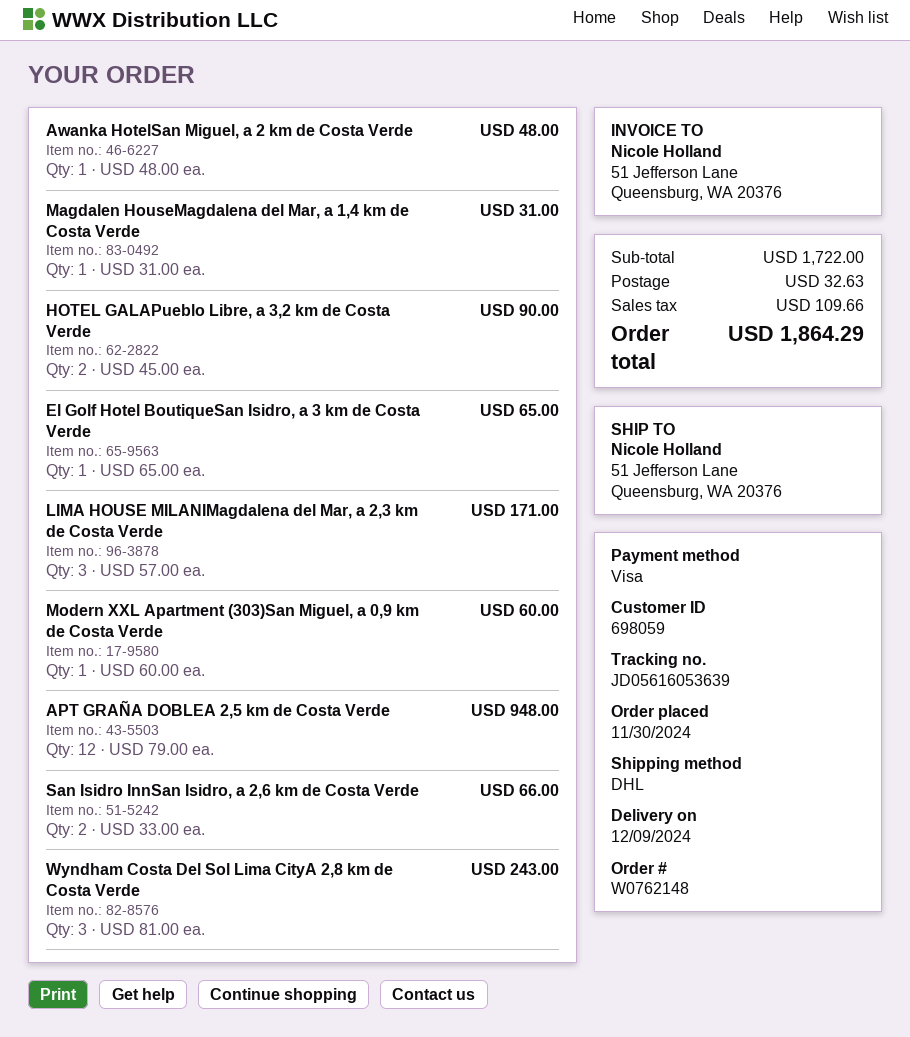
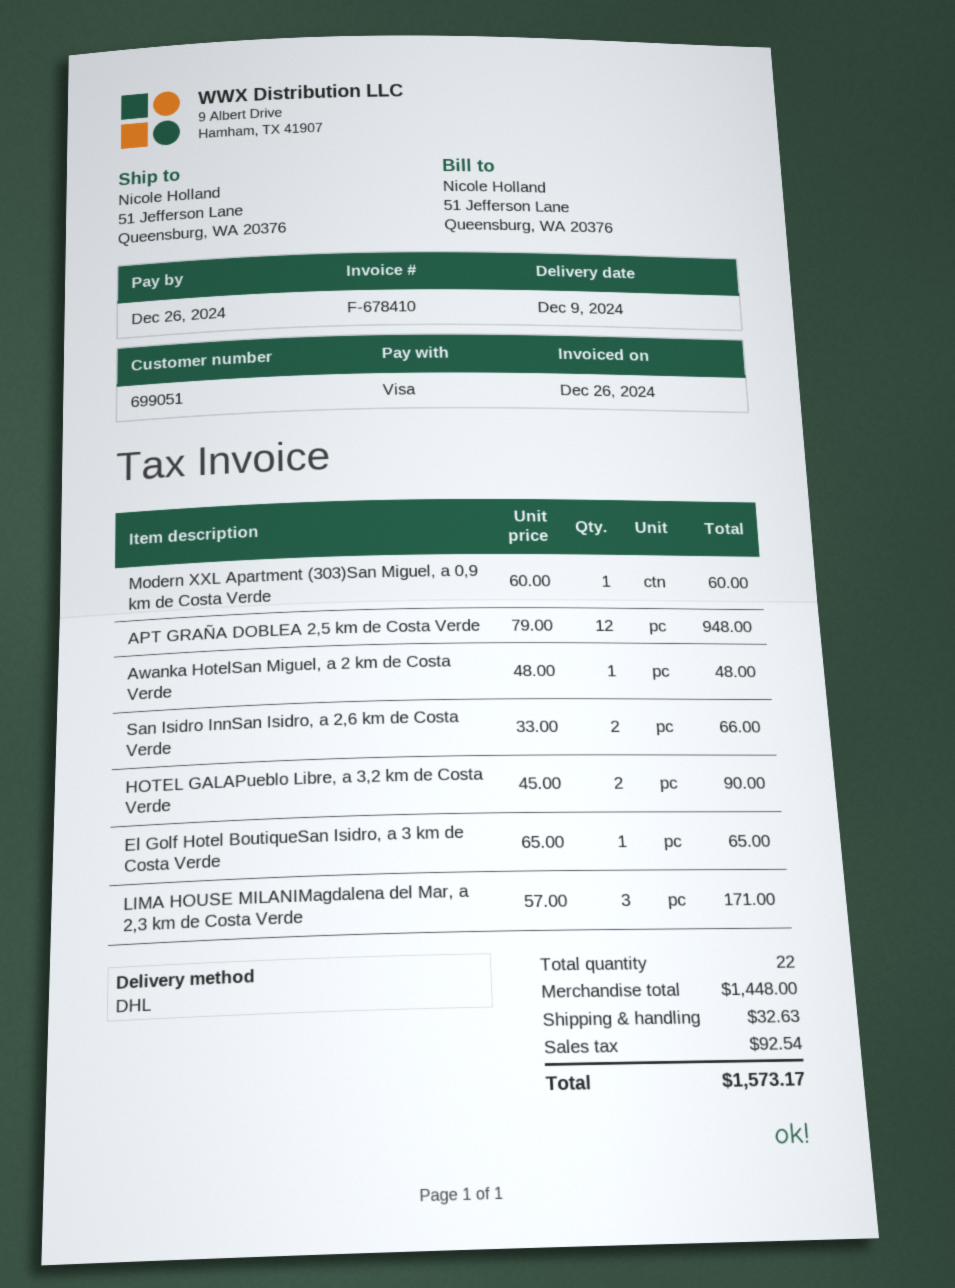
customer number: 698059 -> 699051
Magdalen HouseMagdalena del Mar, a 1,4 km de Costa Verde: 1 x 31.00 = 31.00 -> none
Wyndham Costa Del Sol Lima CityA 2,8 km de Costa Verde: 3 x 81.00 = 243.00 -> none
subtotal: 1722.00 -> 1448.00
tax: 109.66 -> 92.54
total: 1864.29 -> 1573.17

